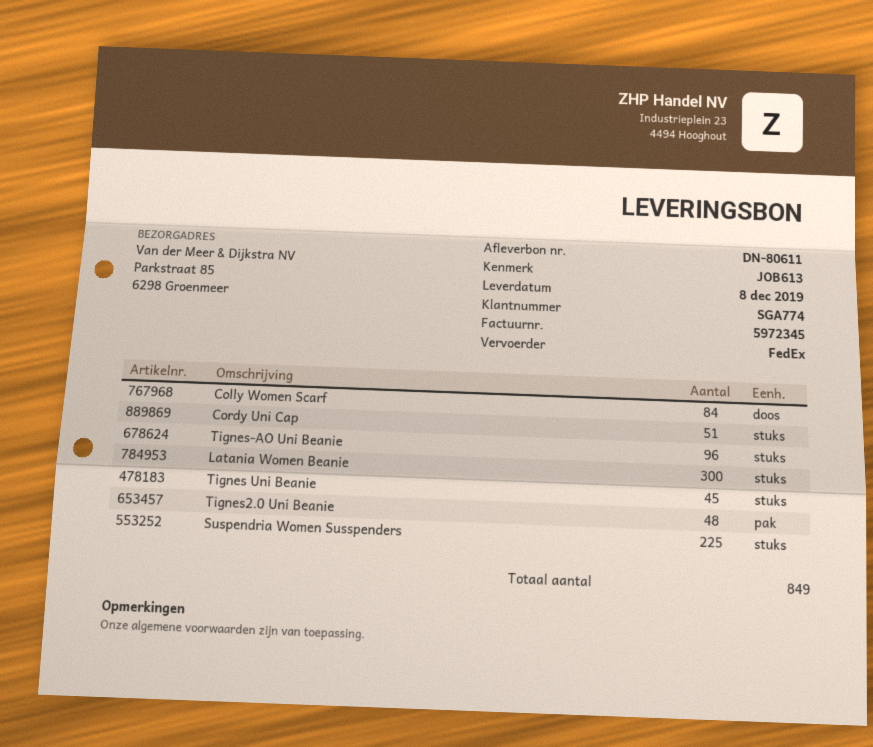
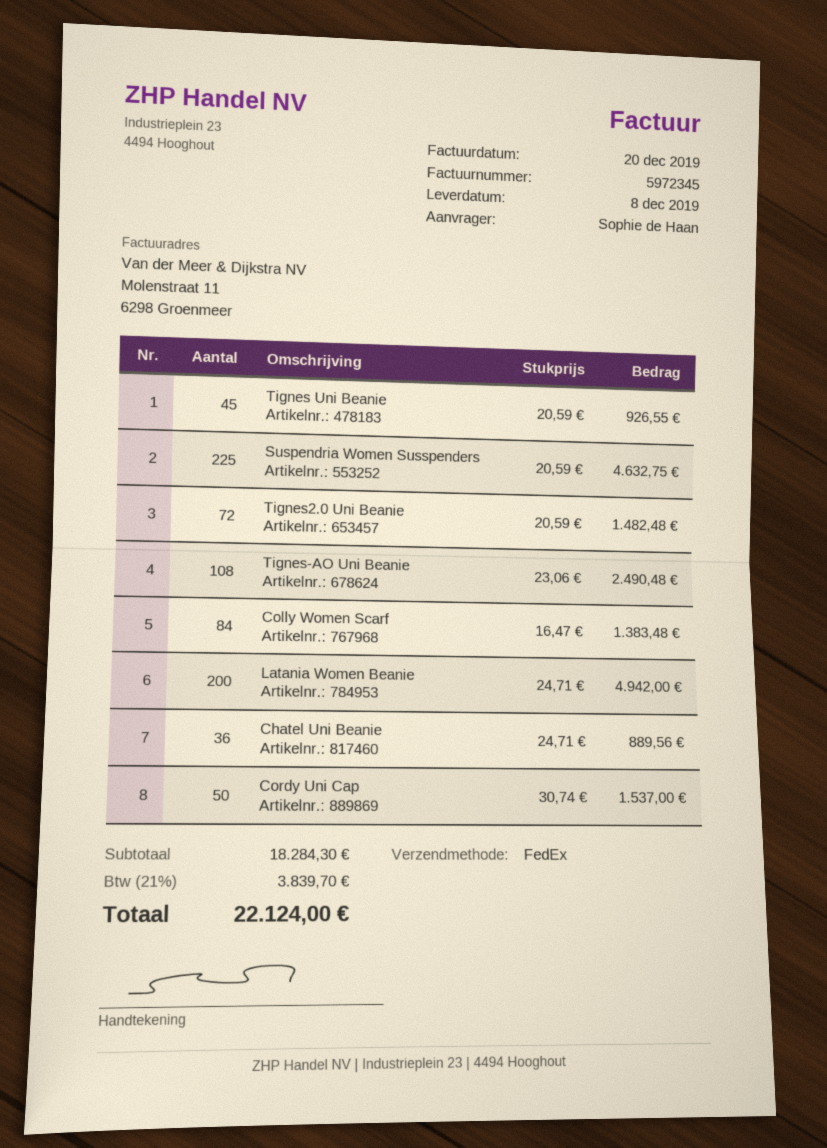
Cordy Uni Cap: 51 -> 50
Tignes-AO Uni Beanie: 96 -> 108
Latania Women Beanie: 300 -> 200
Tignes2.0 Uni Beanie: 48 -> 72
Chatel Uni Beanie: none -> 36

